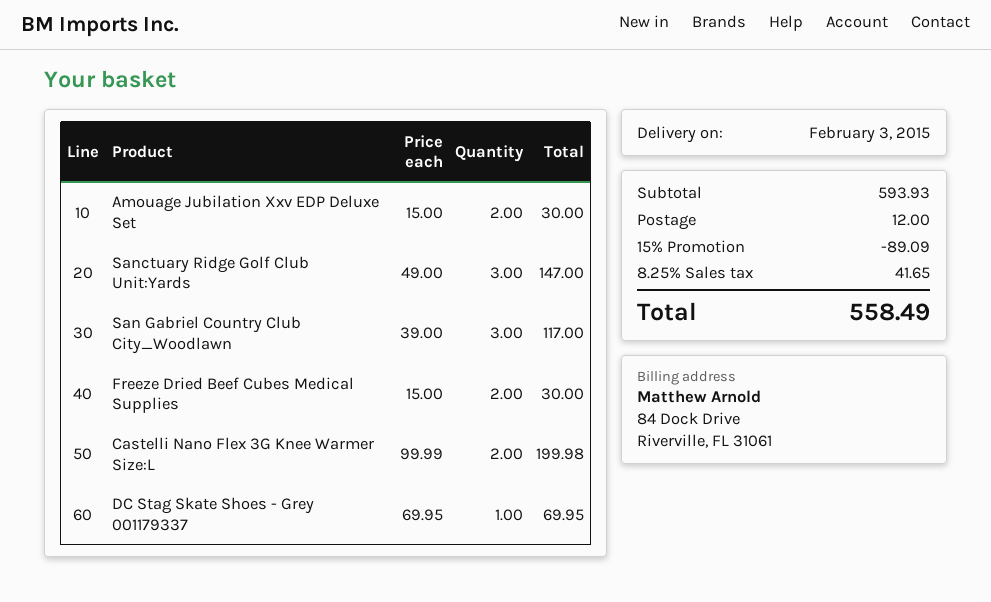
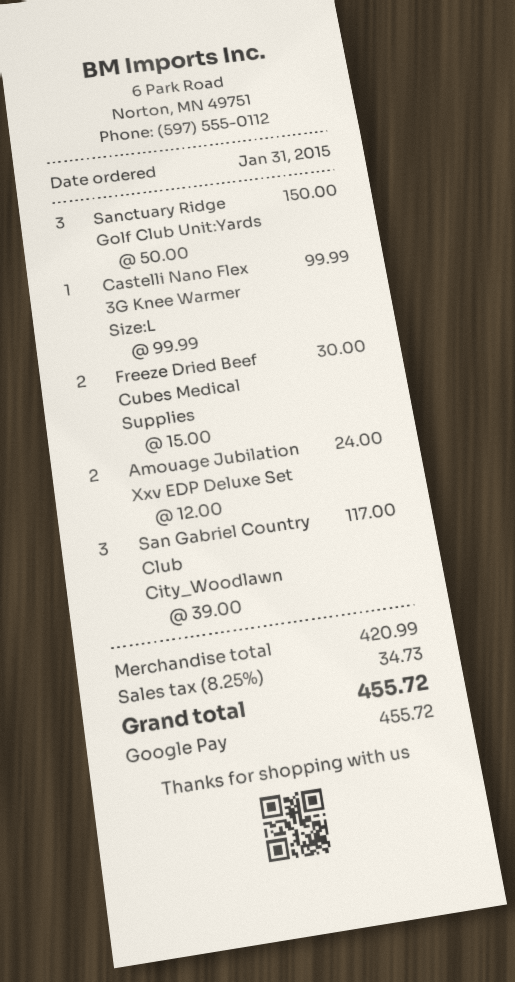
Amouage Jubilation Xxv EDP Deluxe Set: 2 x 15.00 = 30.00 -> 2 x 12.00 = 24.00
Sanctuary Ridge Golf Club Unit:Yards: 3 x 49.00 = 147.00 -> 3 x 50.00 = 150.00
Castelli Nano Flex 3G Knee Warmer Size:L: 2 x 99.99 = 199.98 -> 1 x 99.99 = 99.99
DC Stag Skate Shoes - Grey 001179337: 1 x 69.95 = 69.95 -> none
subtotal: 593.93 -> 420.99
discount: 15% = 89.09 -> none
shipping: 12.00 -> none
tax: 8.25% = 41.65 -> 8.25% = 34.73
total: 558.49 -> 455.72

